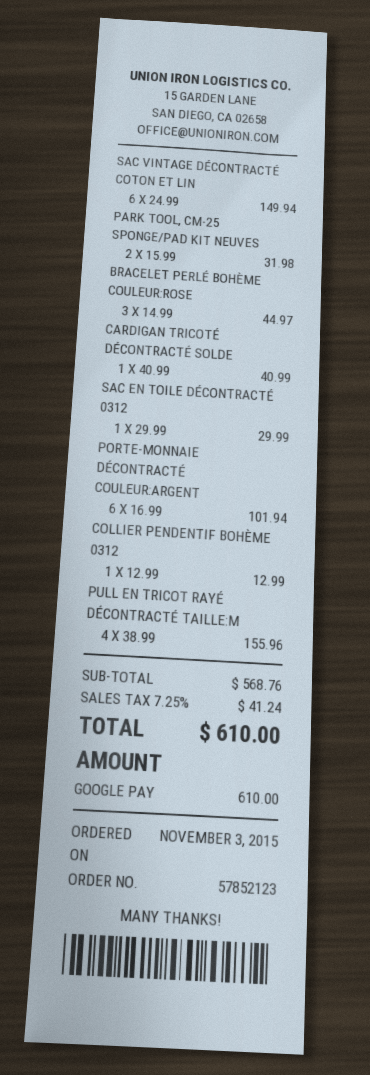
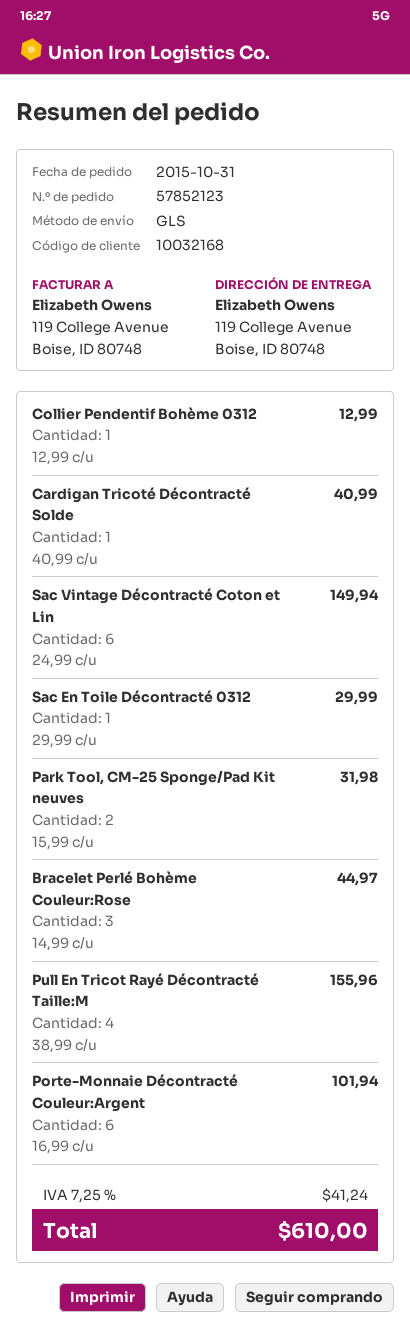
order date: 2015-11-03 -> 2015-10-31

